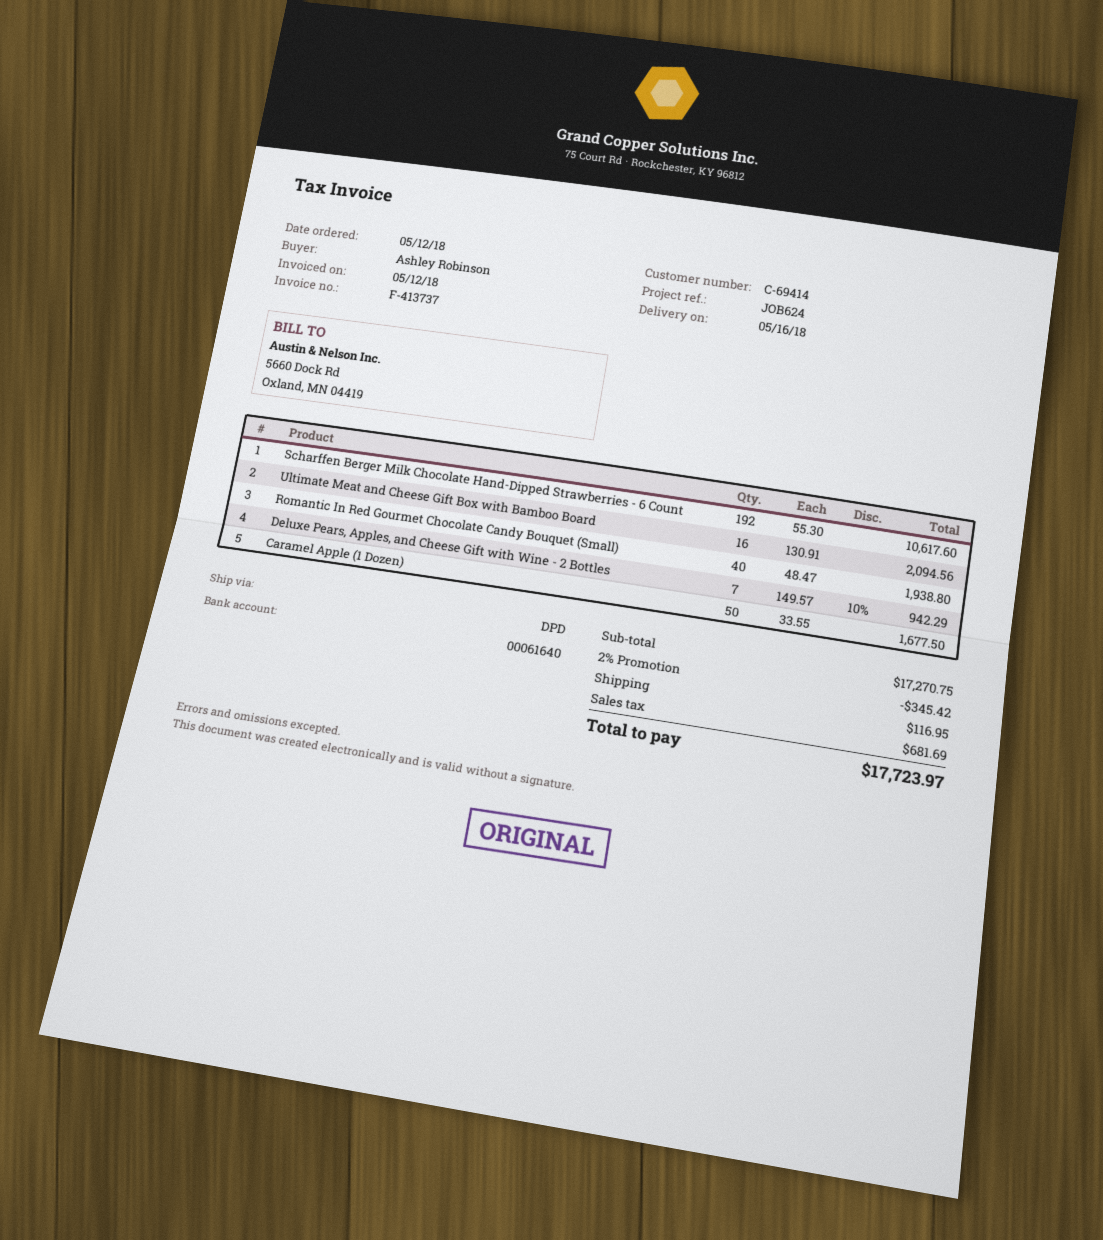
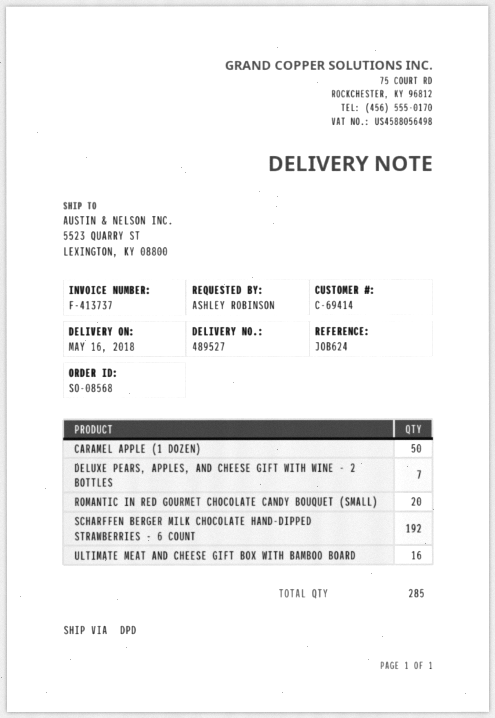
Romantic In Red Gourmet Chocolate Candy Bouquet (Small): 40 -> 20

